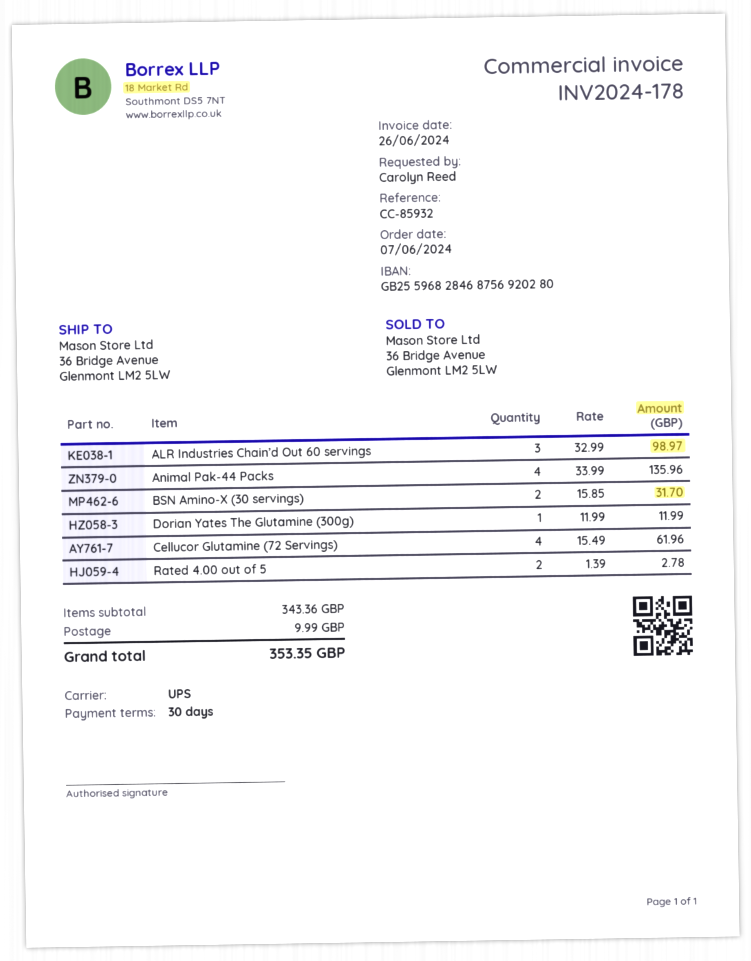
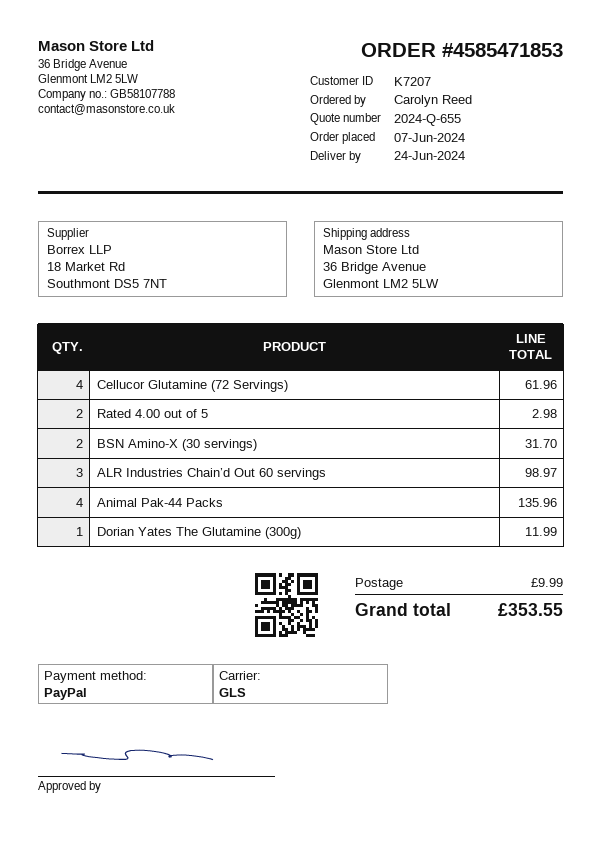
shipping method: UPS -> GLS
Rated 4.00 out of 5: 2 for 2.78 -> 2 for 2.98
total: 353.35 -> 353.55

